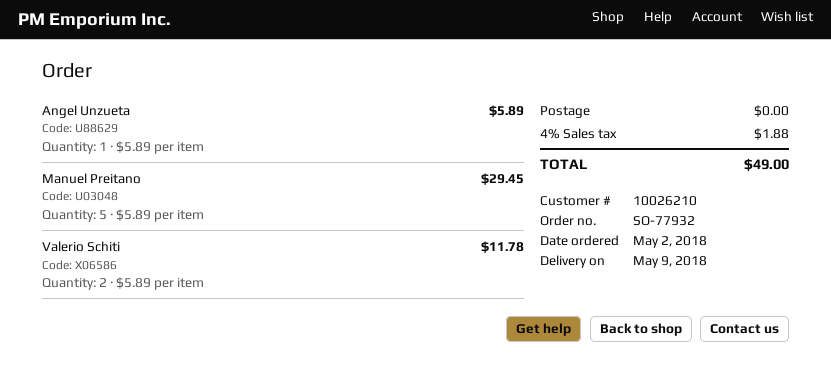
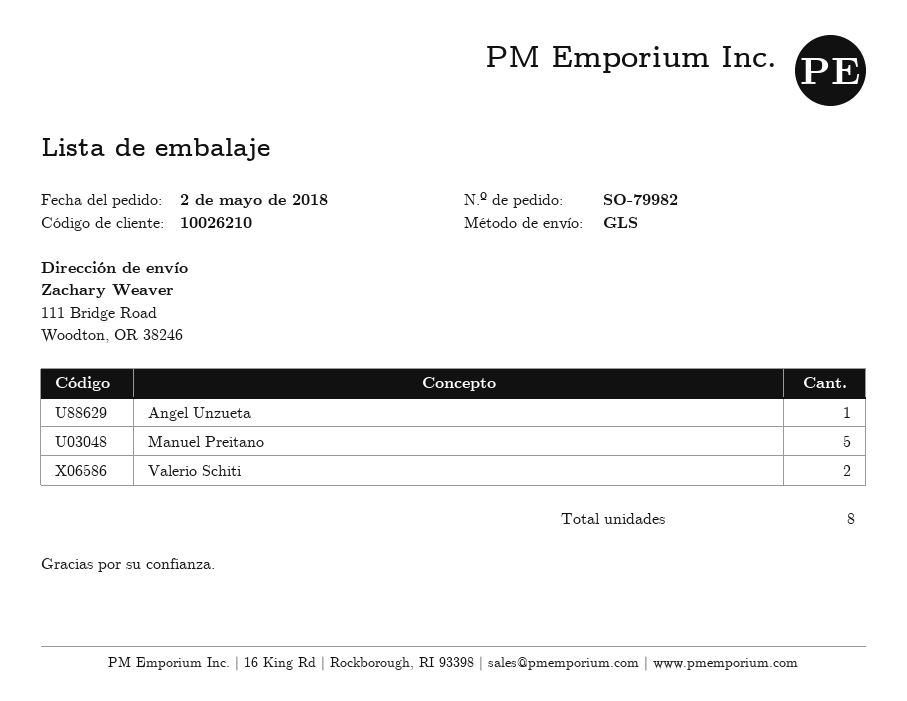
order number: SO-77932 -> SO-79982

